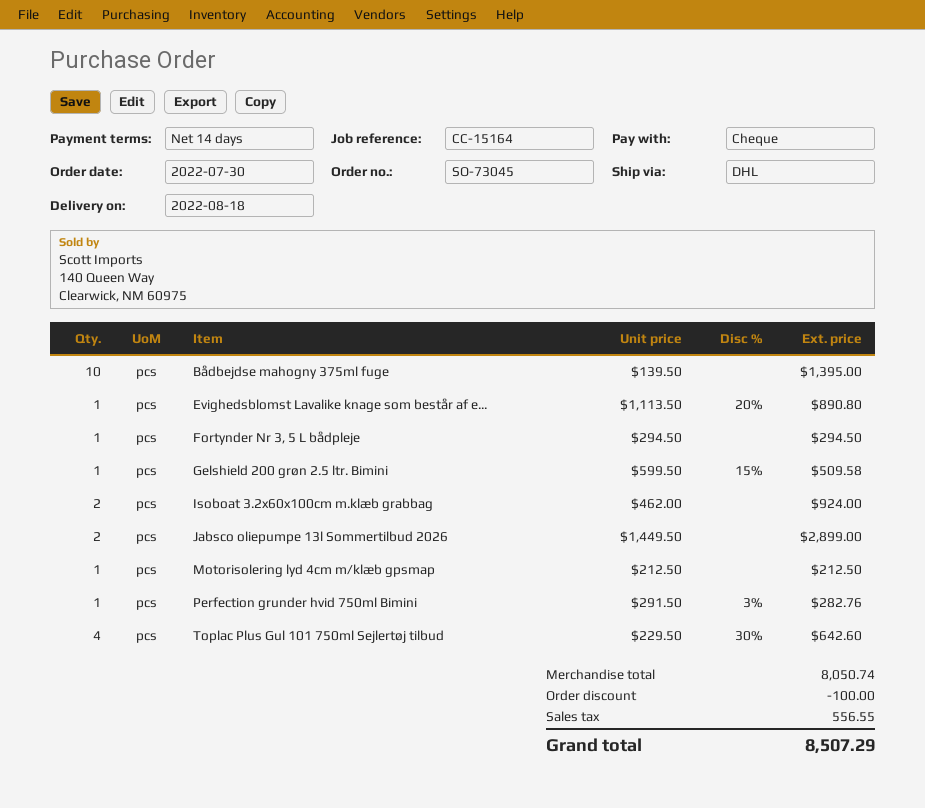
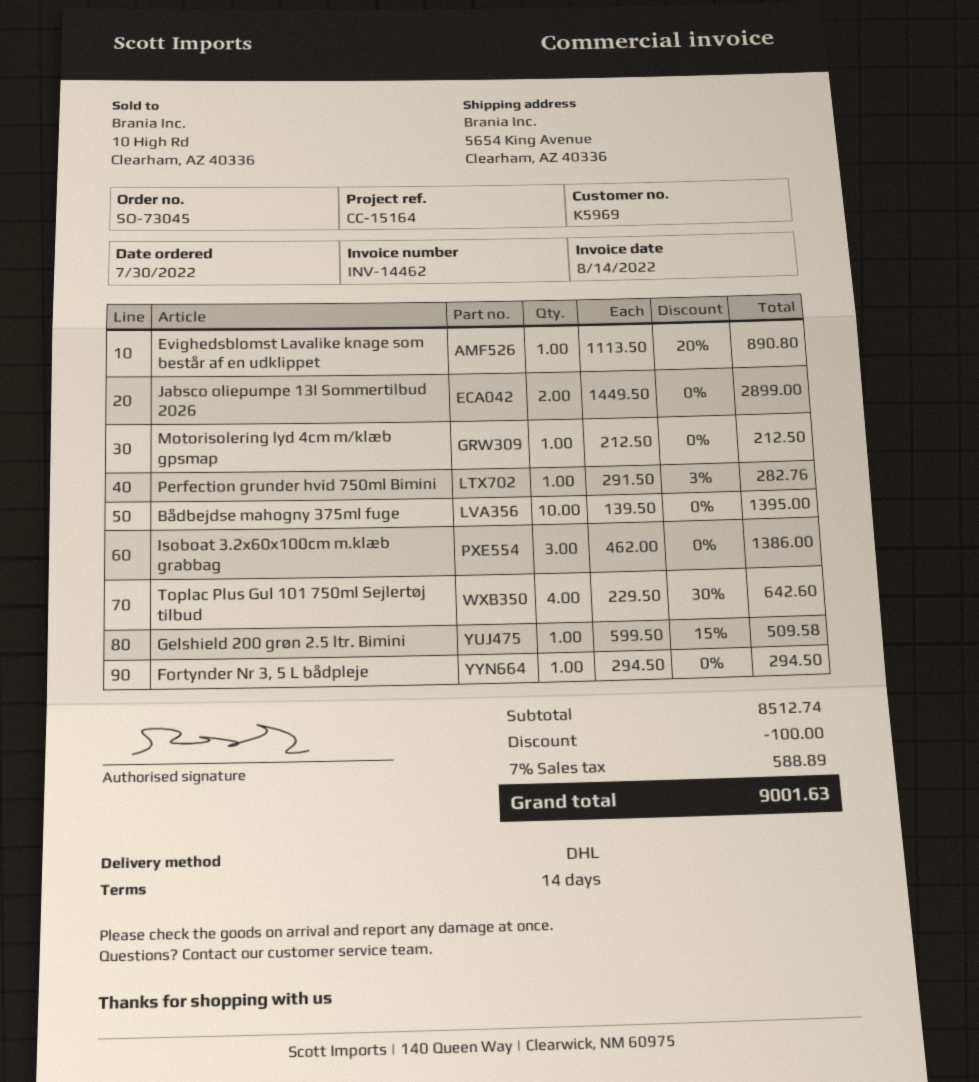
Isoboat 3.2x60x100cm m.klæb grabbag: 2 x 462.00 = 924.00 -> 3 x 462.00 = 1386.00
subtotal: 8050.74 -> 8512.74
tax: 556.55 -> 588.89
total: 8507.29 -> 9001.63

